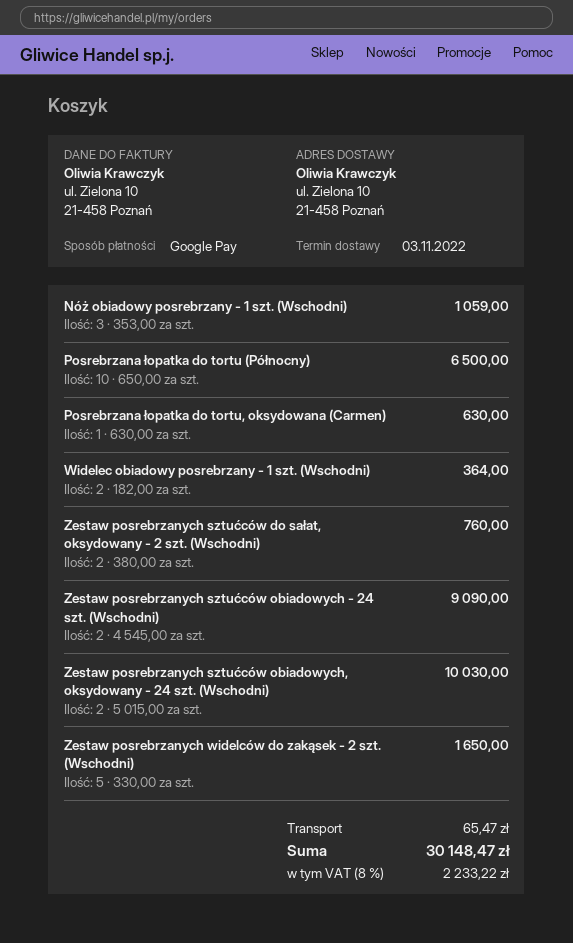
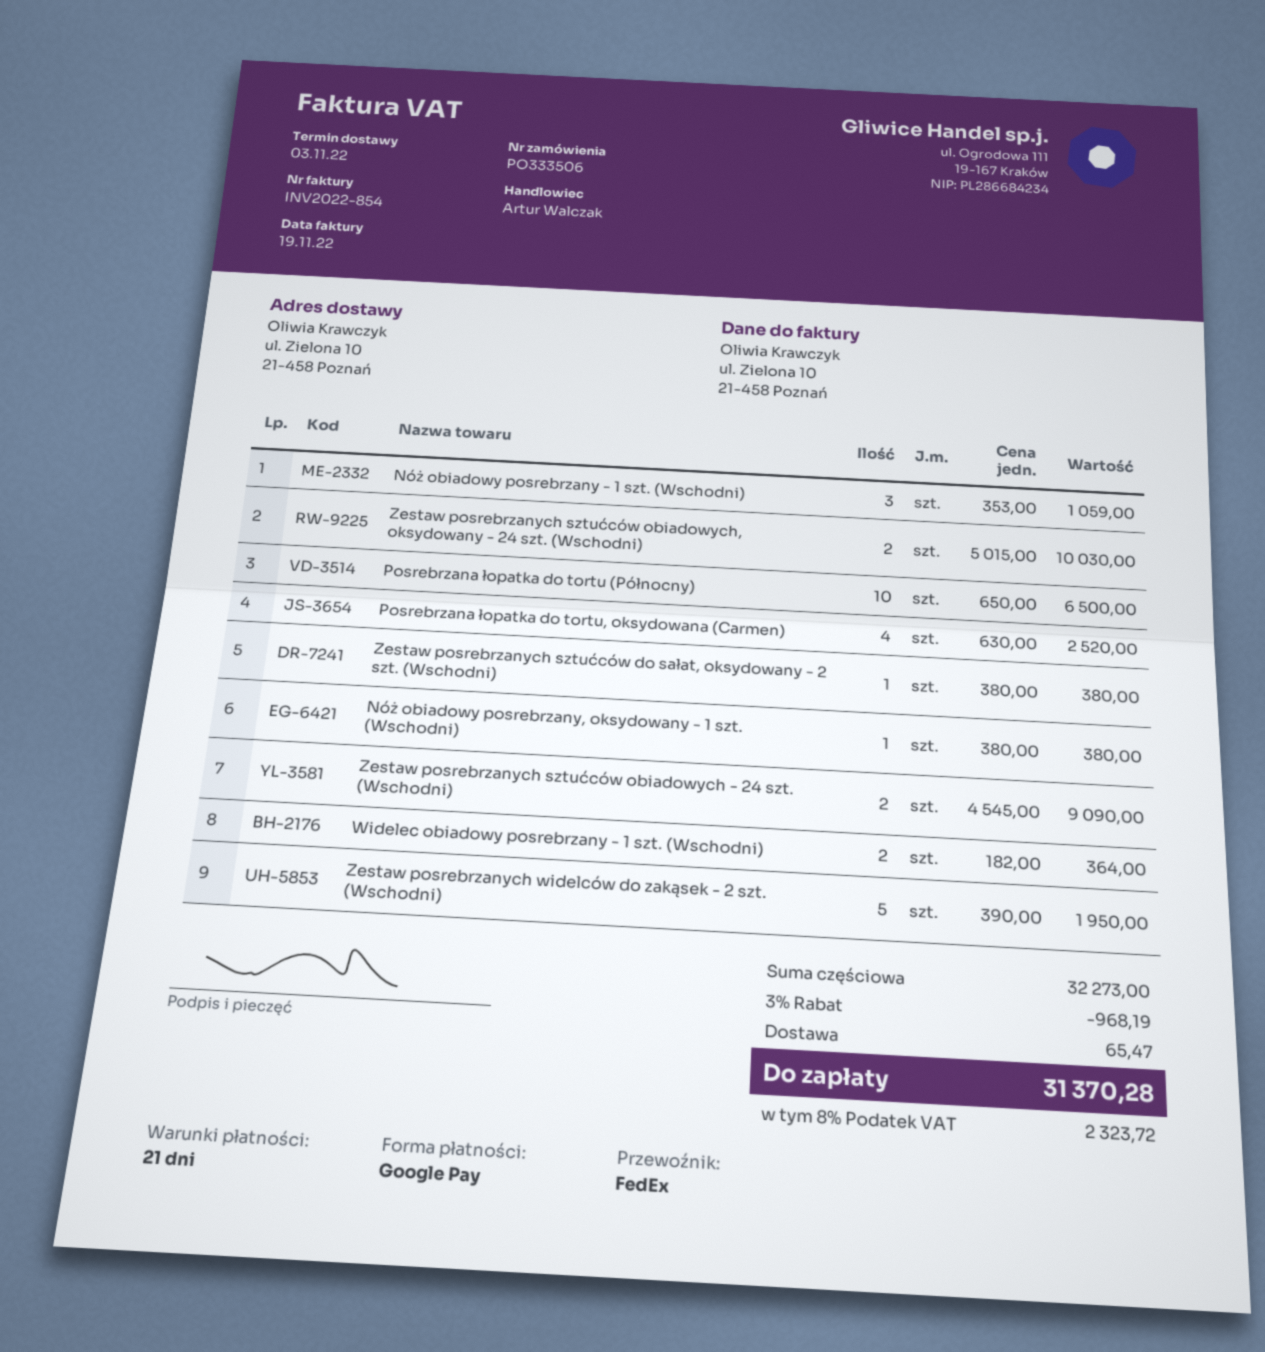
Posrebrzana łopatka do tortu, oksydowana (Carmen): 1 x 630.00 = 630.00 -> 4 x 630.00 = 2520.00
Zestaw posrebrzanych sztućców do sałat, oksydowany - 2 szt. (Wschodni): 2 x 380.00 = 760.00 -> 1 x 380.00 = 380.00
Zestaw posrebrzanych widelców do zakąsek - 2 szt. (Wschodni): 5 x 330.00 = 1650.00 -> 5 x 390.00 = 1950.00
Nóż obiadowy posrebrzany, oksydowany - 1 szt. (Wschodni): none -> 1 x 380.00 = 380.00
discount: none -> 3% = 968.19
tax: 8% = 2233.22 -> 8% = 2323.72
total: 30148.47 -> 31370.28

